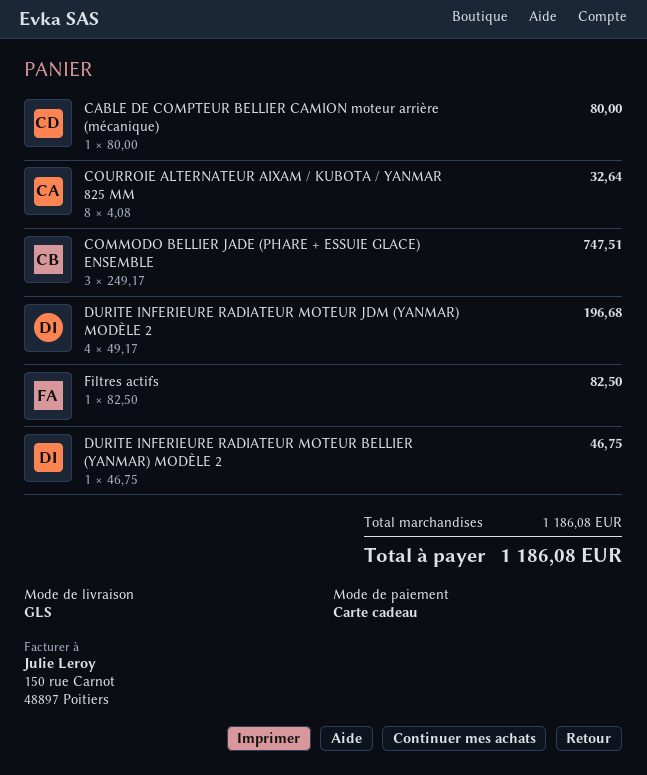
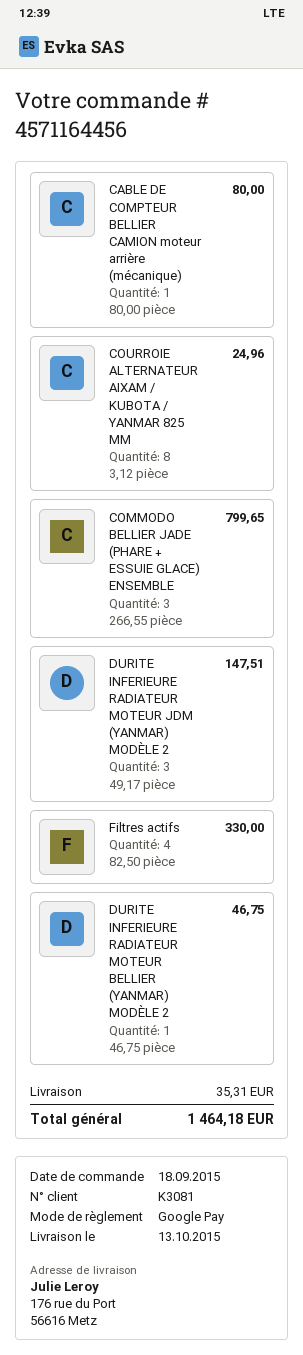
payment method: gift card -> Google Pay
COURROIE ALTERNATEUR AIXAM / KUBOTA / YANMAR 825 MM: 8 x 4.08 = 32.64 -> 8 x 3.12 = 24.96
COMMODO BELLIER JADE (PHARE + ESSUIE GLACE) ENSEMBLE: 3 x 249.17 = 747.51 -> 3 x 266.55 = 799.65
DURITE INFERIEURE RADIATEUR MOTEUR JDM (YANMAR) MODÈLE 2: 4 x 49.17 = 196.68 -> 3 x 49.17 = 147.51
Filtres actifs: 1 x 82.50 = 82.50 -> 4 x 82.50 = 330.00
shipping: none -> 35.31
total: 1186.08 -> 1464.18

